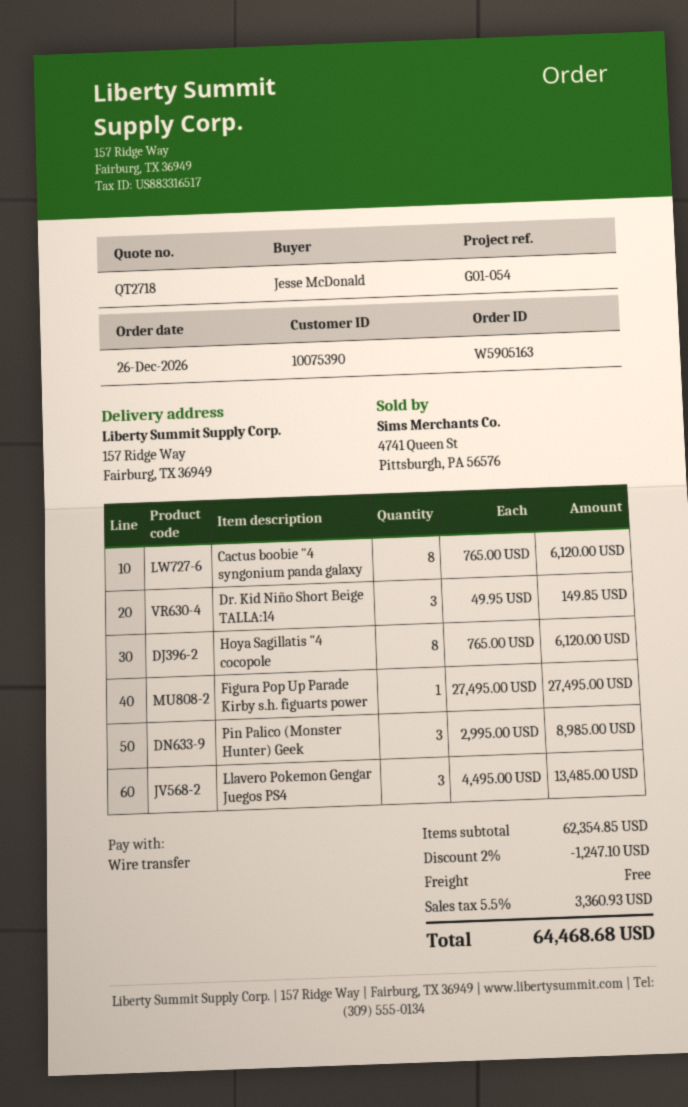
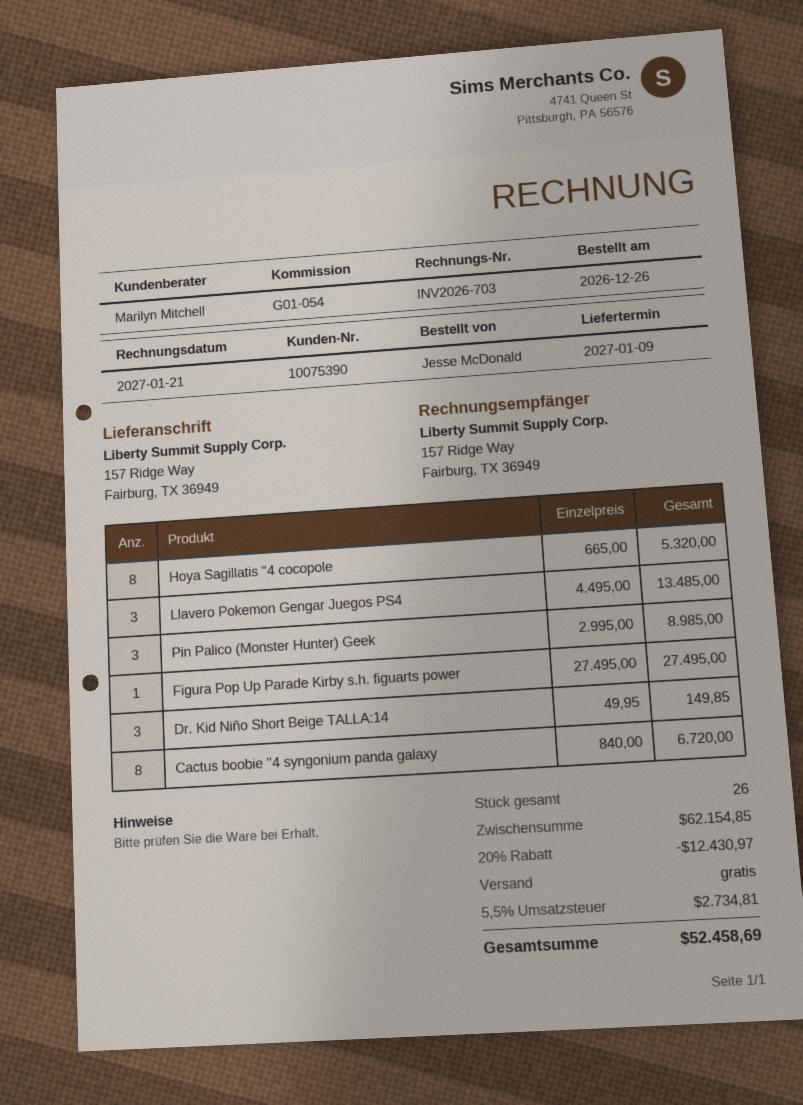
Cactus boobie "4 syngonium panda galaxy: 8 x 765.00 = 6120.00 -> 8 x 840.00 = 6720.00
Hoya Sagillatis "4 cocopole: 8 x 765.00 = 6120.00 -> 8 x 665.00 = 5320.00
subtotal: 62354.85 -> 62154.85
discount: 2% = 1247.10 -> 20% = 12430.97
tax: 5.5% = 3360.93 -> 5.5% = 2734.81
total: 64468.68 -> 52458.69

